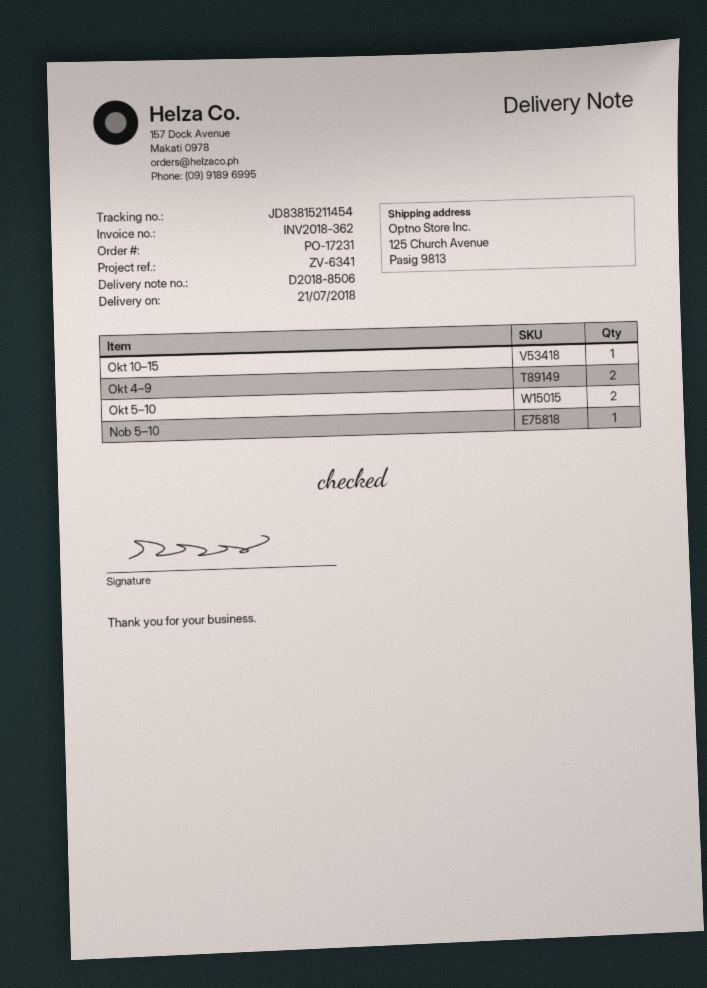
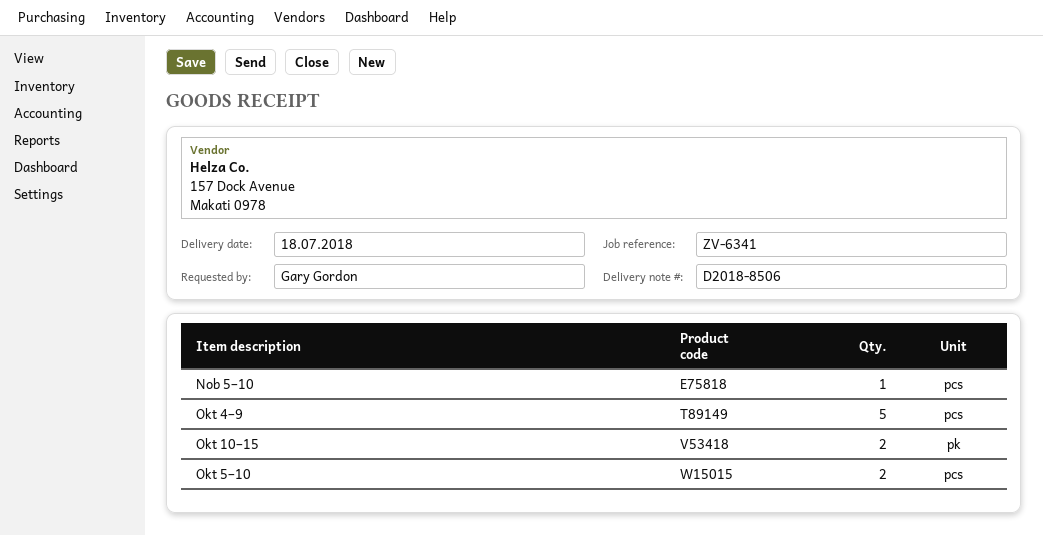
delivery date: 2018-07-21 -> 2018-07-18
Okt 10–15: 1 -> 2
Okt 4–9: 2 -> 5

